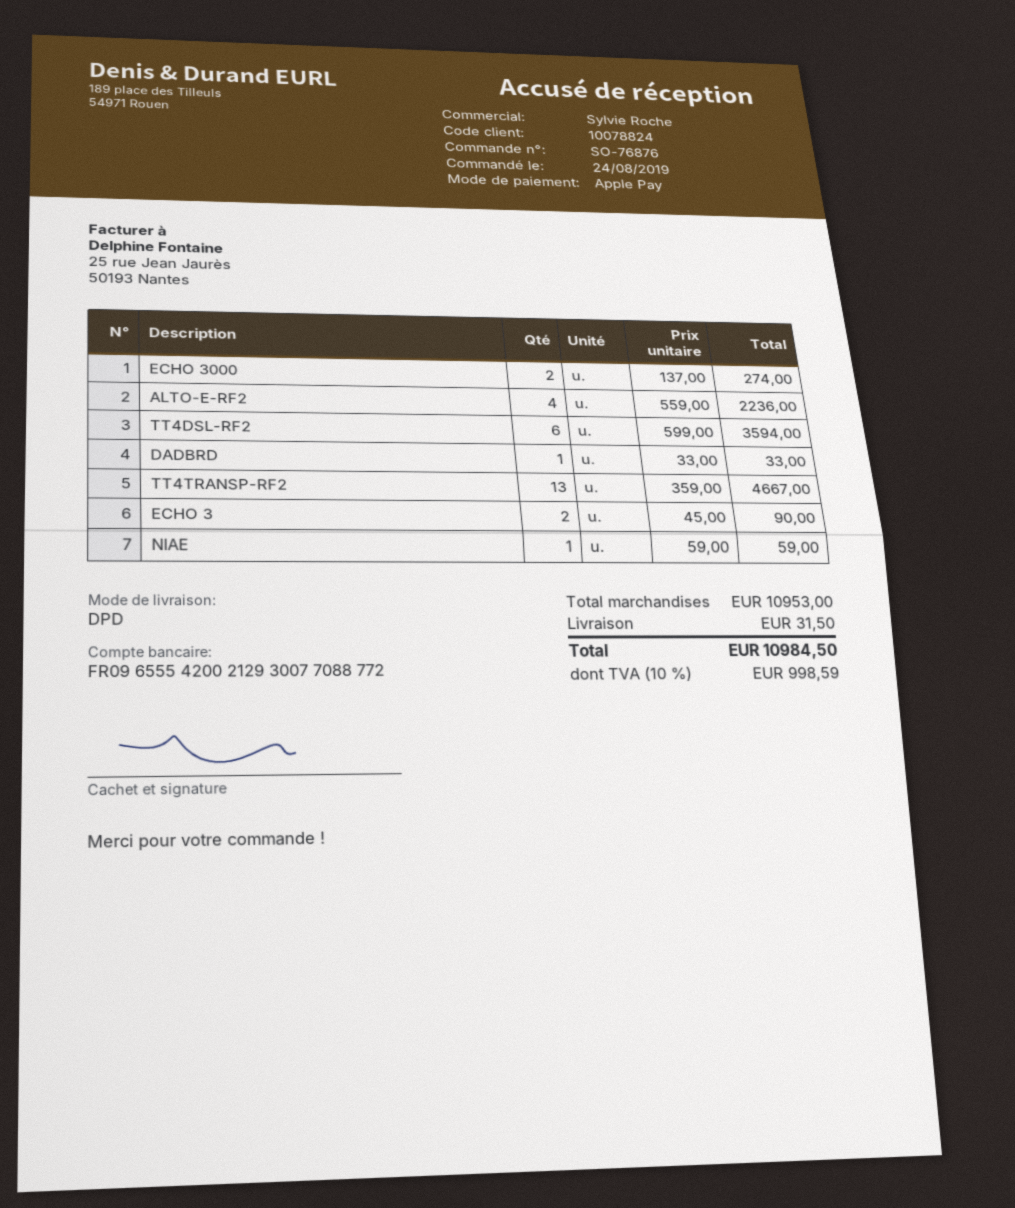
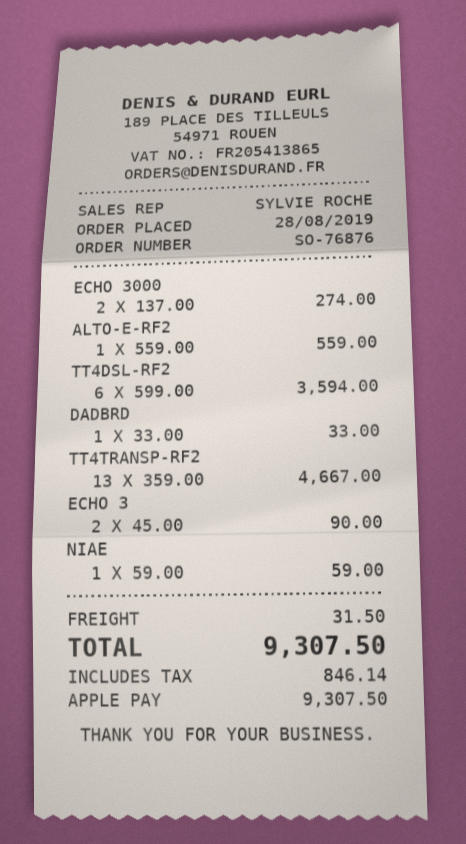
order date: 2019-08-24 -> 2019-08-28
ALTO-E-RF2: 4 x 559.00 = 2236.00 -> 1 x 559.00 = 559.00
tax: 998.59 -> 846.14
total: 10984.50 -> 9307.50

